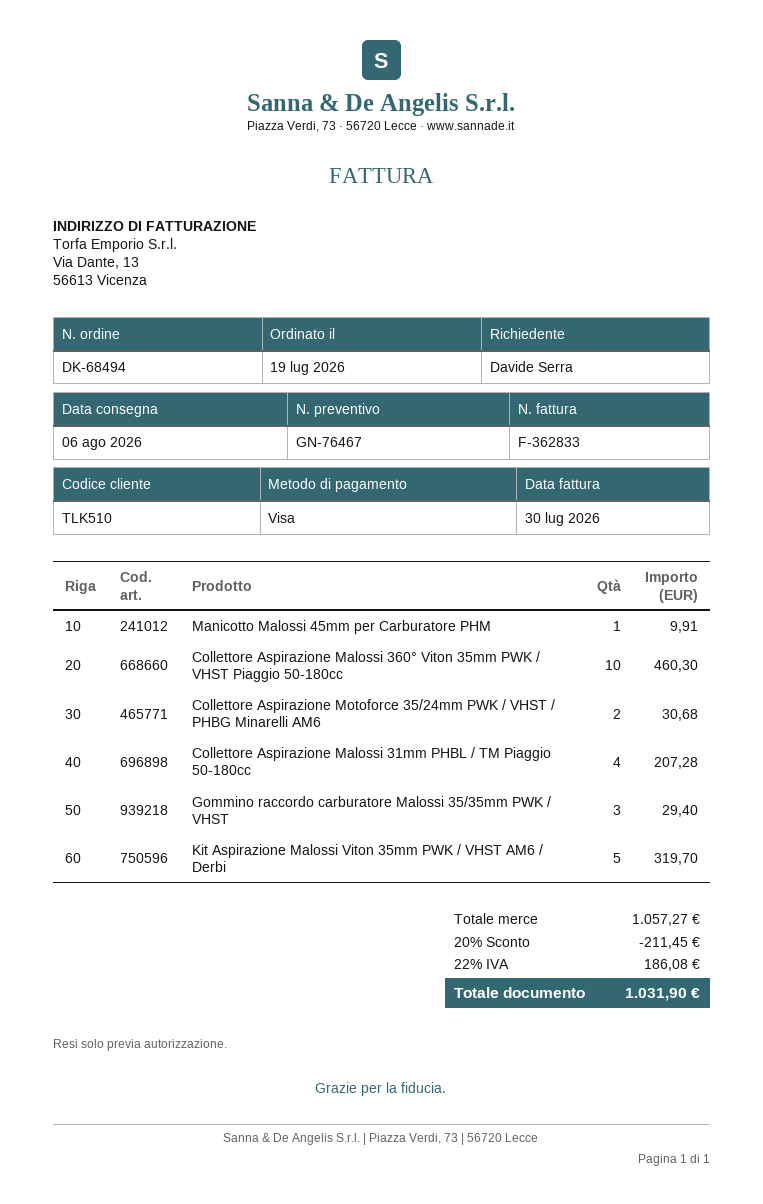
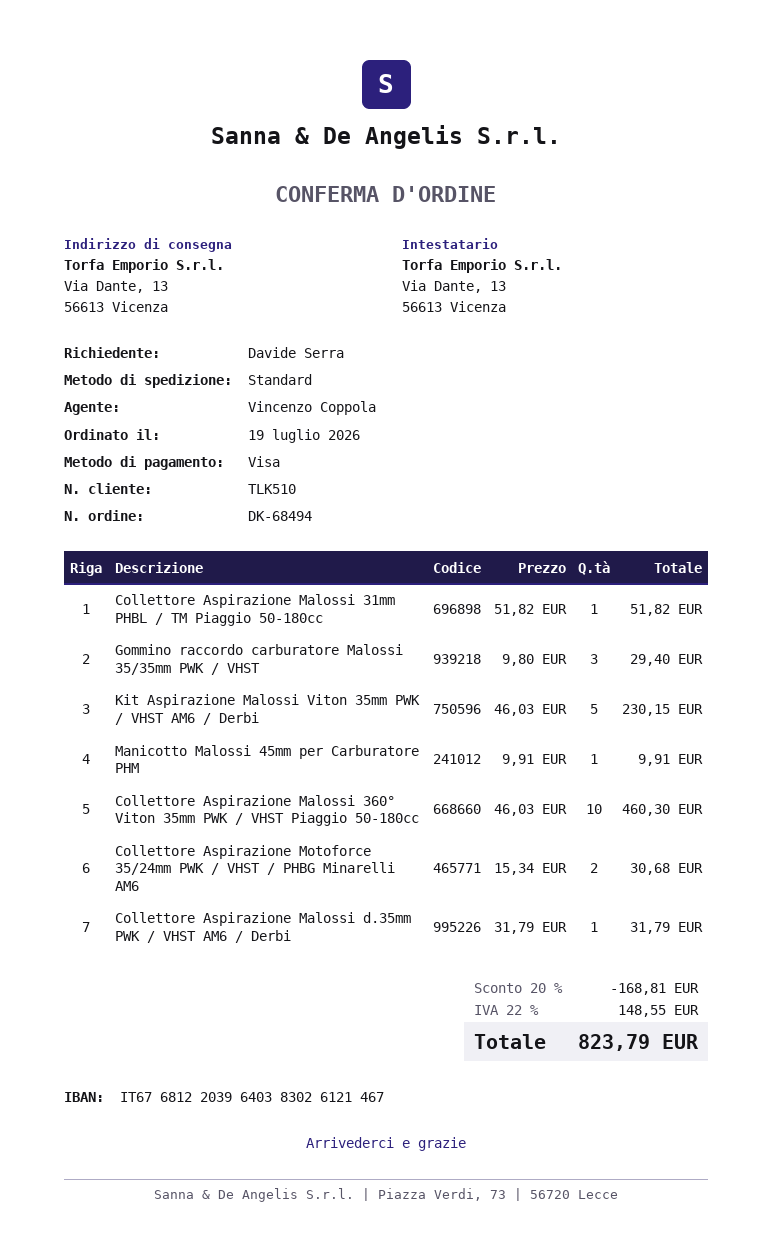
Collettore Aspirazione Malossi 31mm PHBL / TM Piaggio 50-180cc: 4 for 207.28 -> 1 for 51.82
Kit Aspirazione Malossi Viton 35mm PWK / VHST AM6 / Derbi: 5 for 319.70 -> 5 for 230.15
Collettore Aspirazione Malossi d.35mm PWK / VHST AM6 / Derbi: none -> 1 for 31.79
discount: 20% = 211.45 -> 20% = 168.81
tax: 22% = 186.08 -> 22% = 148.55
total: 1031.90 -> 823.79

